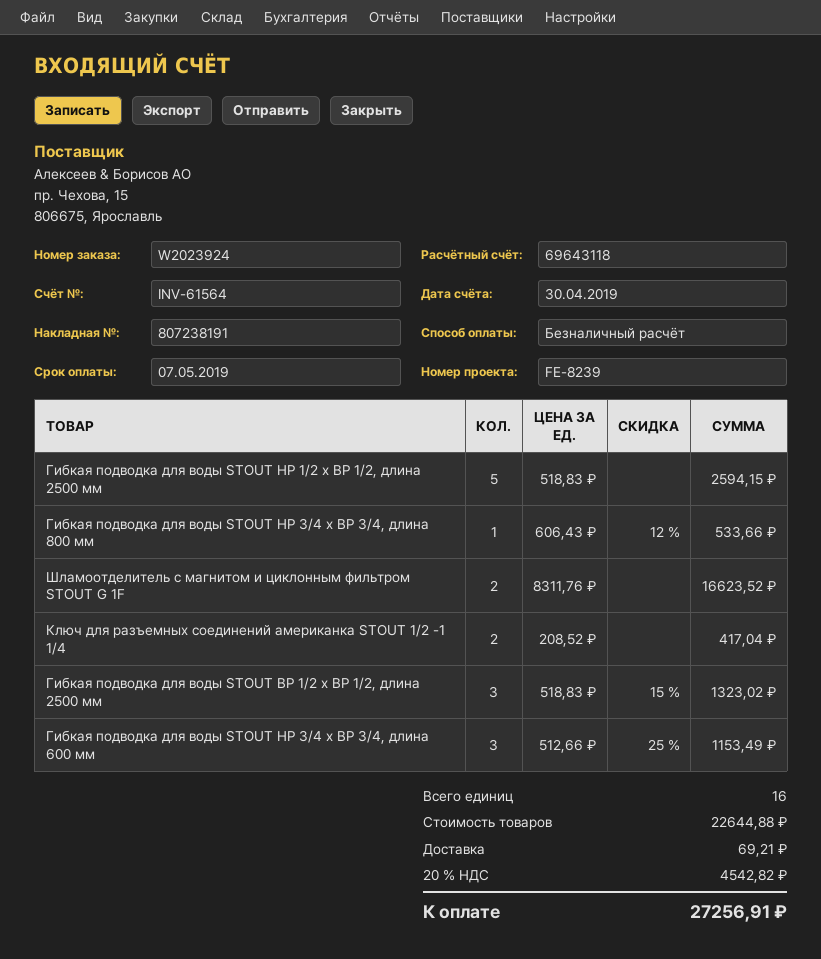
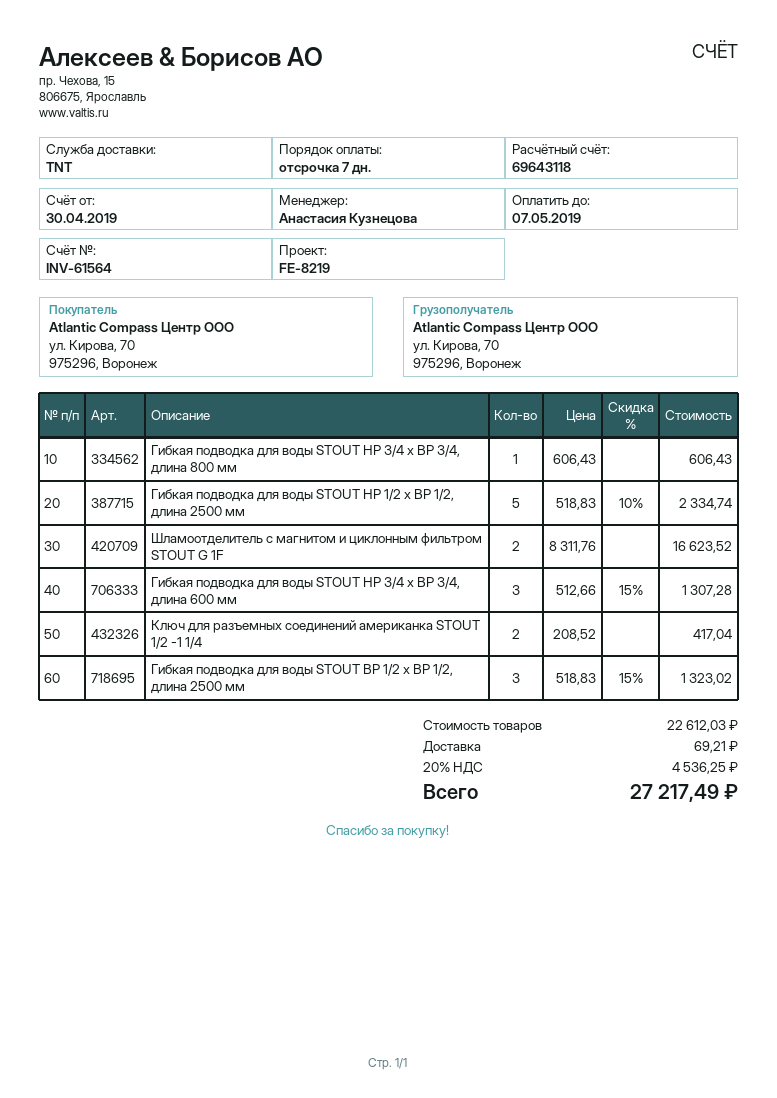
reference: FE-8239 -> FE-8219
Гибкая подводка для воды STOUT НР 1/2 х ВР 1/2, длина 2500 мм: 5 x 518.83 = 2594.15 -> 5 x 518.83 - 10% = 2334.74
Гибкая подводка для воды STOUT НР 3/4 х ВР 3/4, длина 800 мм: 1 x 606.43 - 12% = 533.66 -> 1 x 606.43 = 606.43
Гибкая подводка для воды STOUT НР 3/4 х ВР 3/4, длина 600 мм: 3 x 512.66 - 25% = 1153.49 -> 3 x 512.66 - 15% = 1307.28
subtotal: 22644.88 -> 22612.03
tax: 20% = 4542.82 -> 20% = 4536.25
total: 27256.91 -> 27217.49

